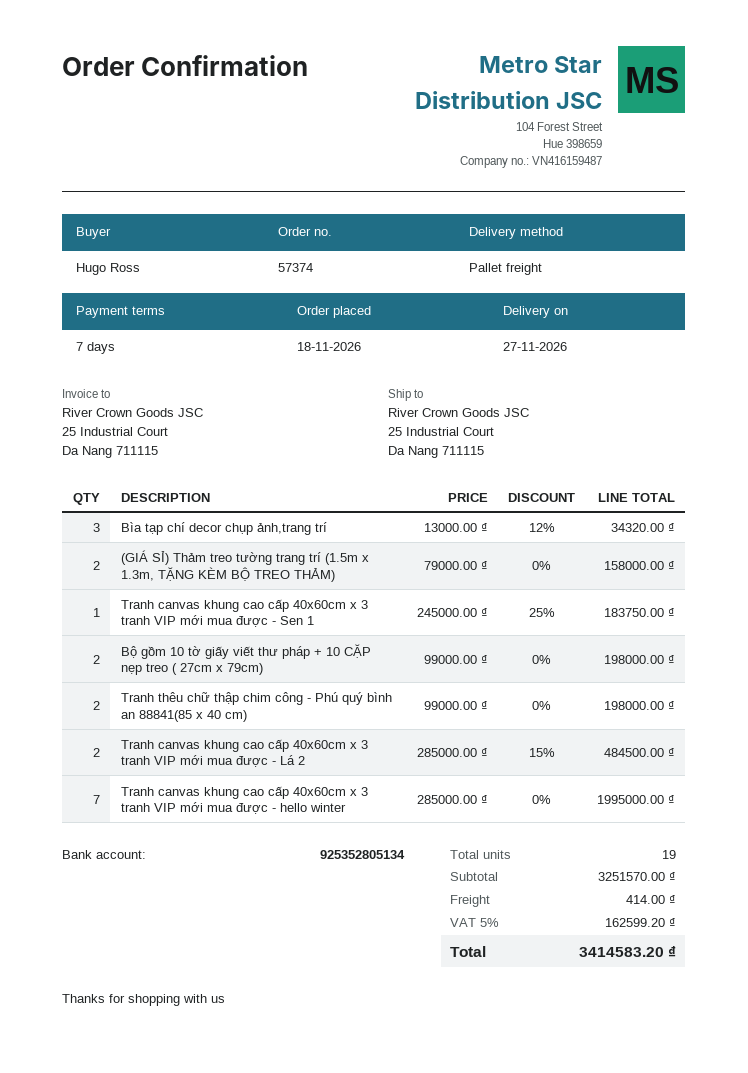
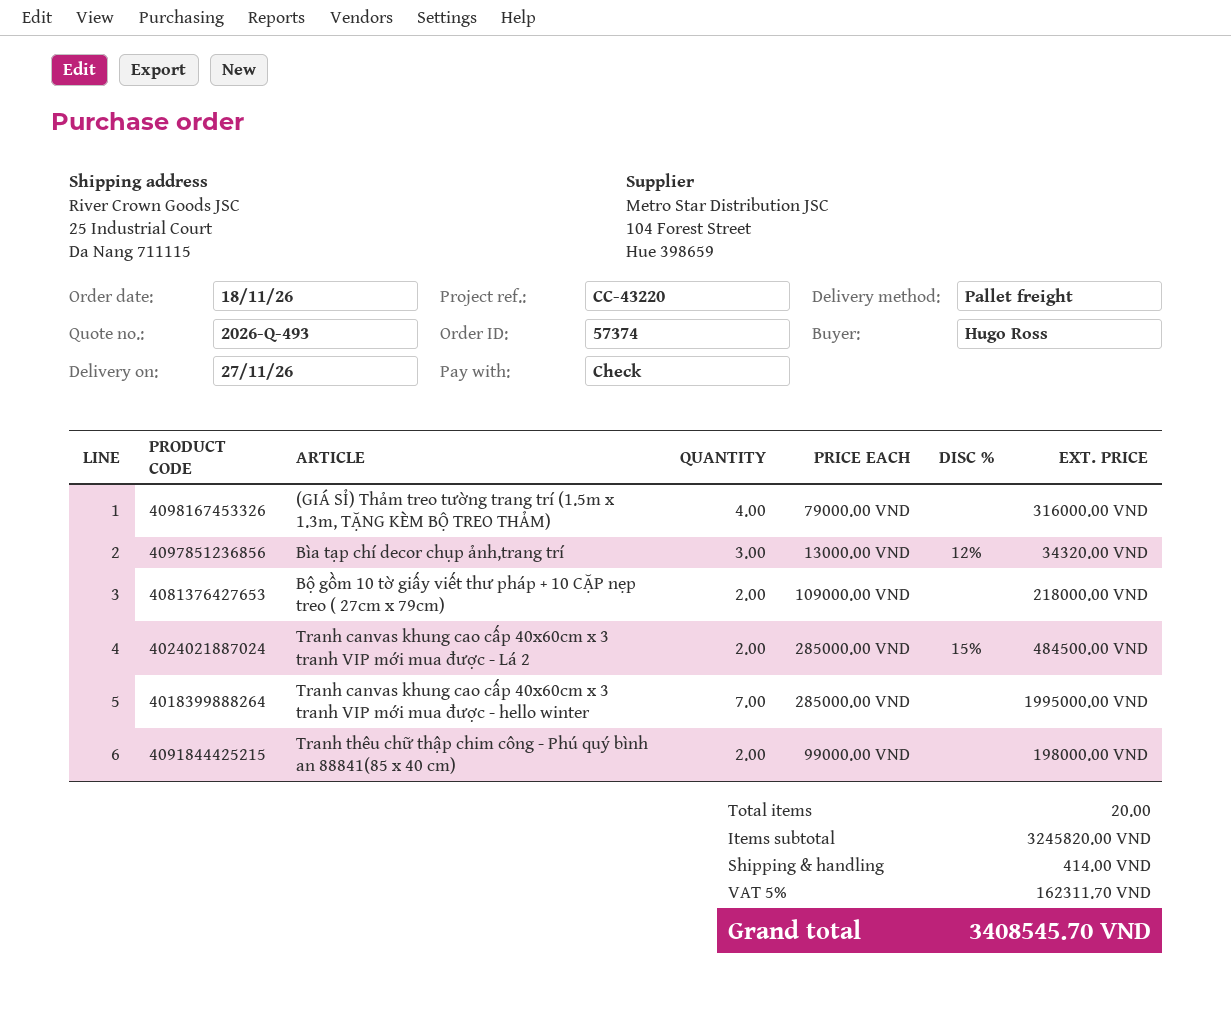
(GIÁ SỈ) Thảm treo tường trang trí (1.5m x 1.3m, TẶNG KÈM BỘ TREO THẢM): 2 x 79000.00 = 158000.00 -> 4 x 79000.00 = 316000.00
Tranh canvas khung cao cấp 40x60cm x 3 tranh VIP mới mua được - Sen 1: 1 x 245000.00 - 25% = 183750.00 -> none
Bộ gồm 10 tờ giấy viết thư pháp + 10 CẶP nẹp treo ( 27cm x 79cm): 2 x 99000.00 = 198000.00 -> 2 x 109000.00 = 218000.00
total quantity: 19 -> 20
subtotal: 3251570.00 -> 3245820.00
tax: 5% = 162599.20 -> 5% = 162311.70
total: 3414583.20 -> 3408545.70

